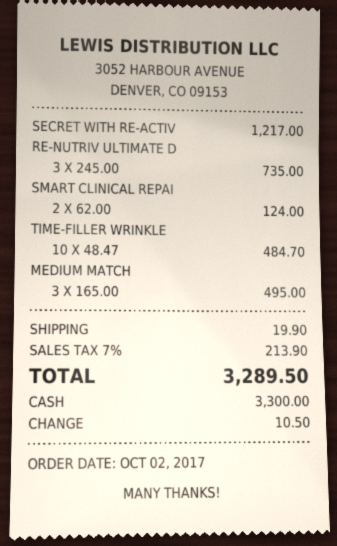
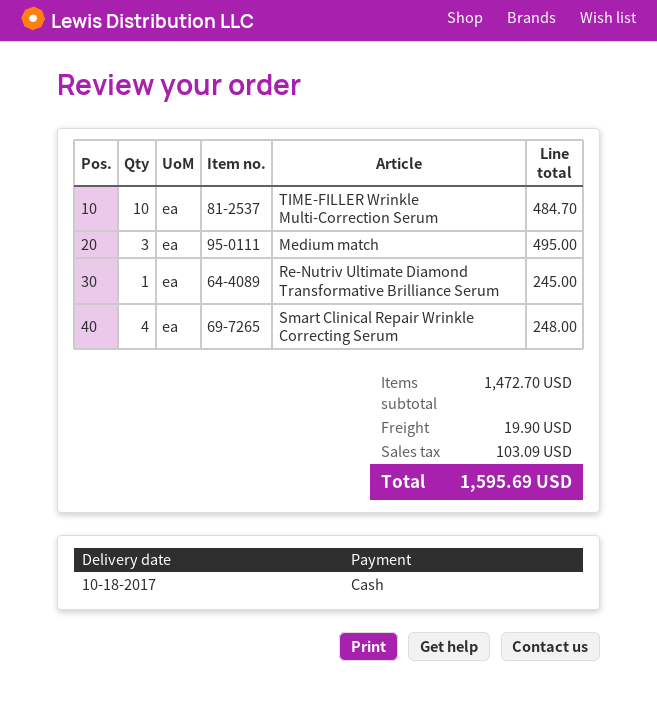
SECRET WITH RE-ACTIV: 1 for 1217.00 -> none
RE-NUTRIV ULTIMATE D: 3 for 735.00 -> 1 for 245.00
SMART CLINICAL REPAI: 2 for 124.00 -> 4 for 248.00
tax: 213.90 -> 103.09
total: 3289.50 -> 1595.69

